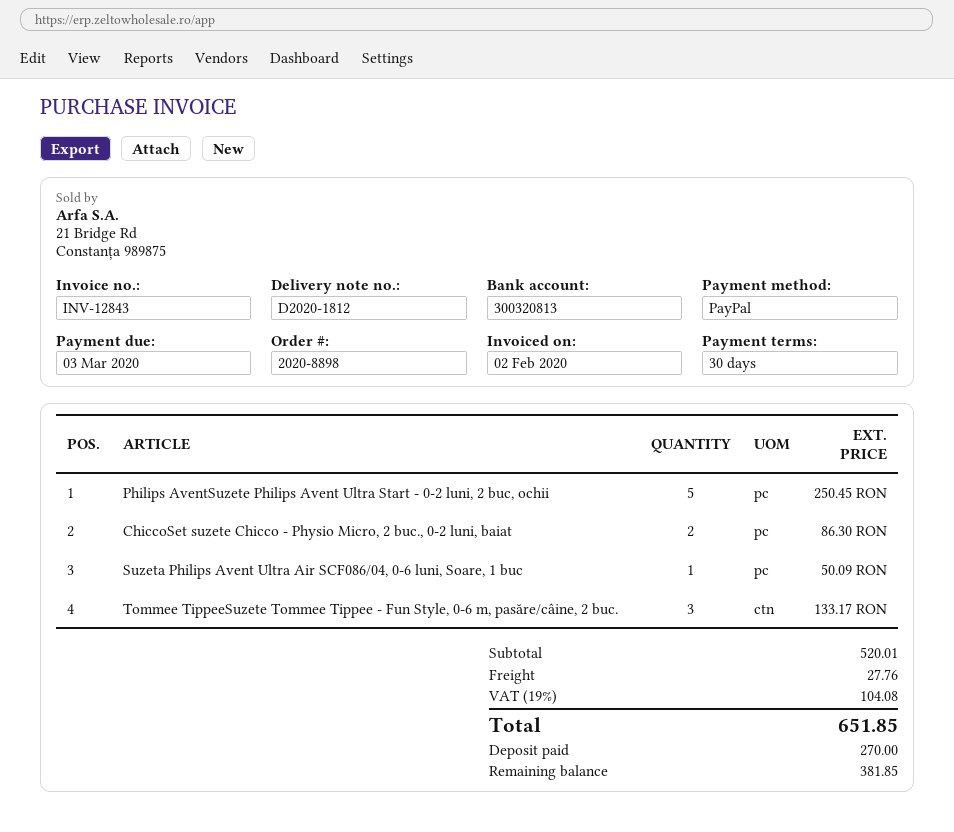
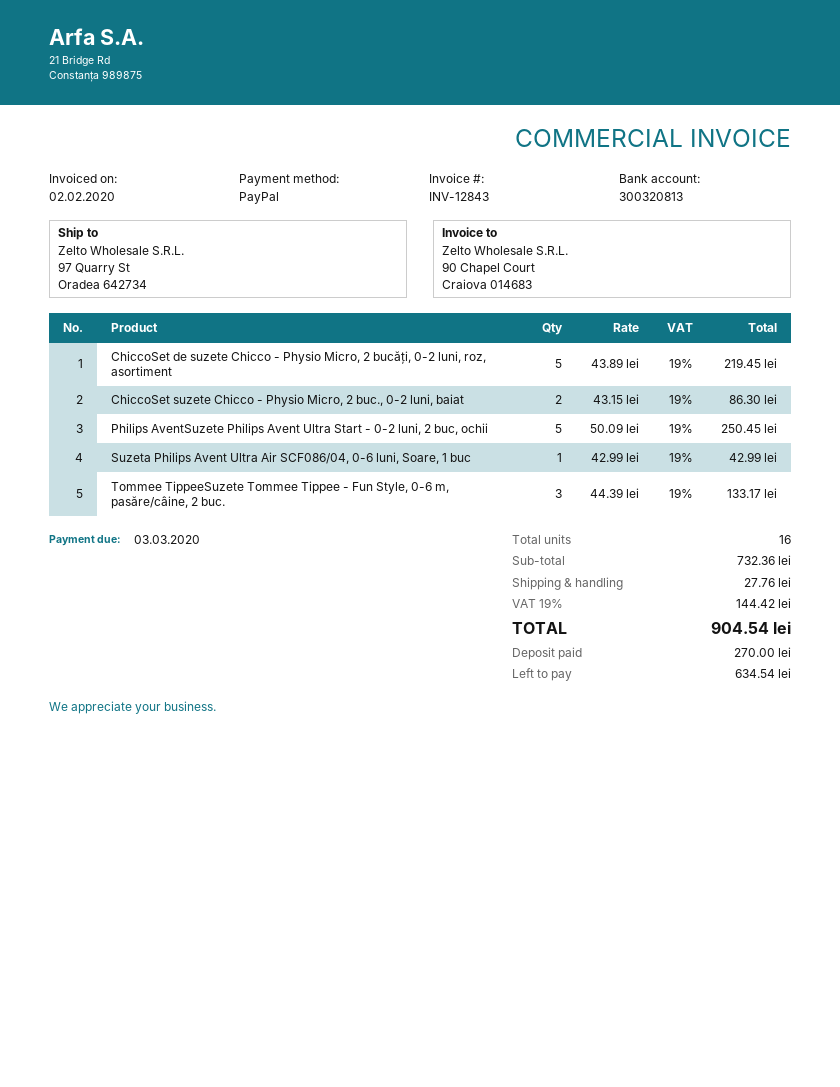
Suzeta Philips Avent Ultra Air SCF086/04, 0-6 luni, Soare, 1 buc: 1 for 50.09 -> 1 for 42.99
ChiccoSet de suzete Chicco - Physio Micro, 2 bucăți, 0-2 luni, roz, asortiment: none -> 5 for 219.45
subtotal: 520.01 -> 732.36
tax: 19% = 104.08 -> 19% = 144.42
total: 651.85 -> 904.54
balance: 381.85 -> 634.54

